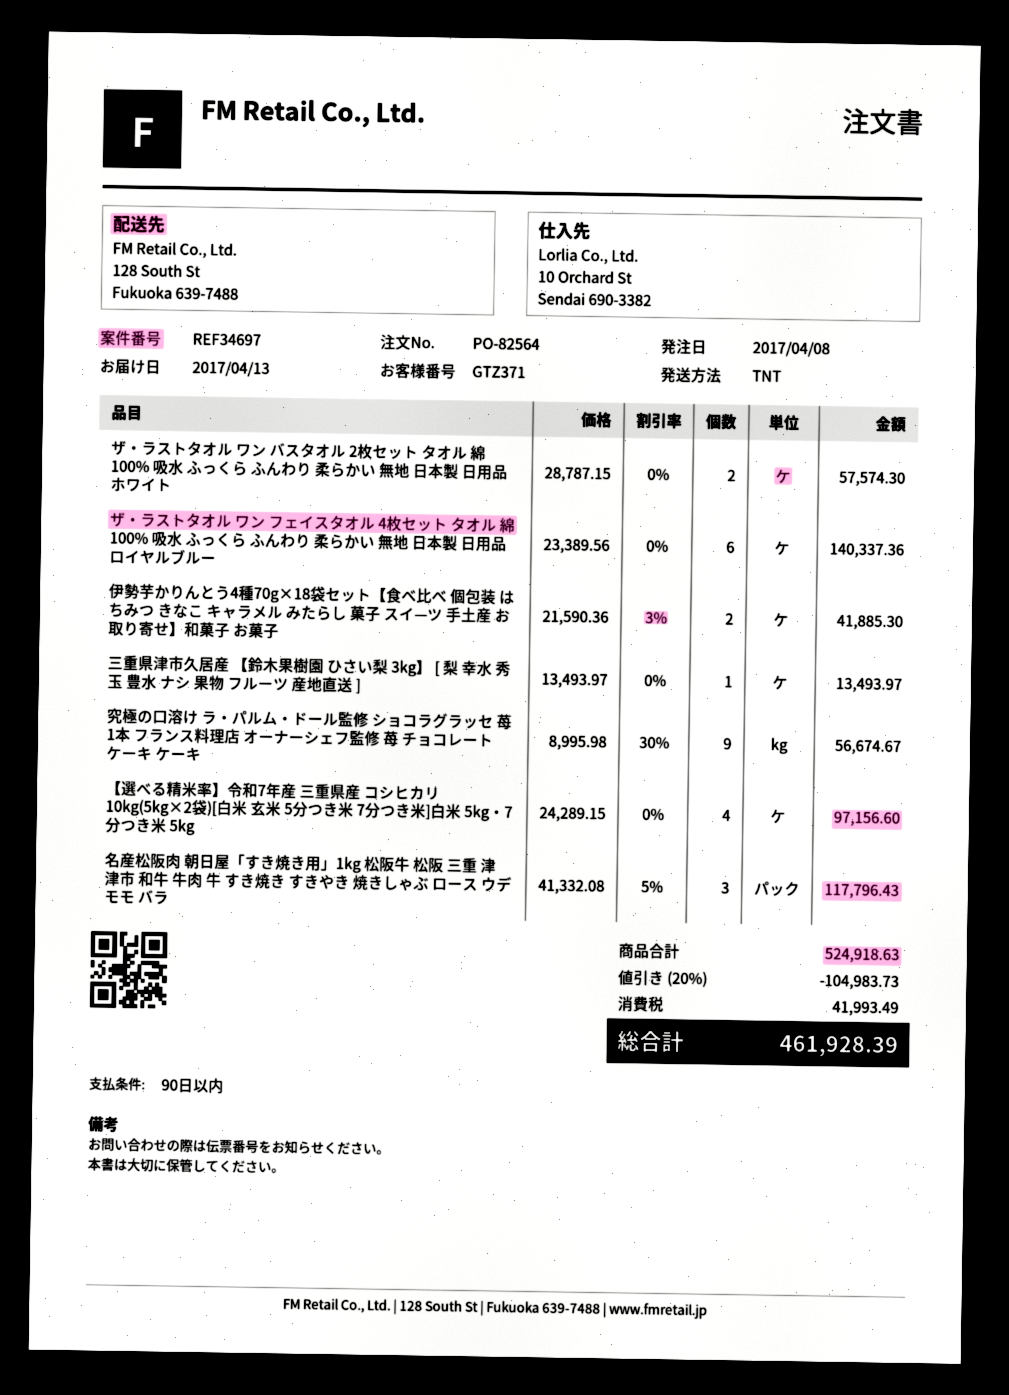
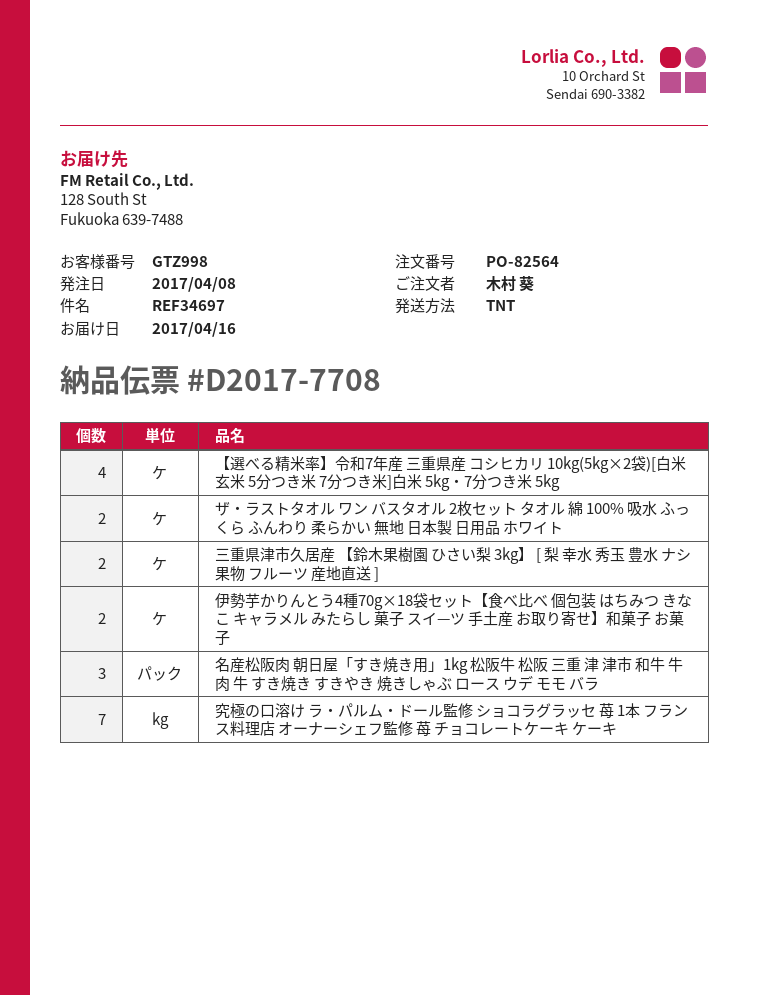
delivery date: 2017-04-13 -> 2017-04-16
customer number: GTZ371 -> GTZ998
ザ・ラストタオル ワン フェイスタオル 4枚セット タオル 綿 100% 吸水 ふっくら ふんわり 柔らかい 無地 日本製 日用品 ロイヤルブルー: 6 -> none
三重県津市久居産 【鈴木果樹園 ひさい梨 3kg】 [ 梨 幸水 秀玉 豊水 ナシ 果物 フルーツ 産地直送 ]: 1 -> 2
究極の口溶け ラ・パルム・ドール監修 ショコラグラッセ 苺 1本 フランス料理店 オーナーシェフ監修 苺 チョコレートケーキ ケーキ: 9 -> 7

